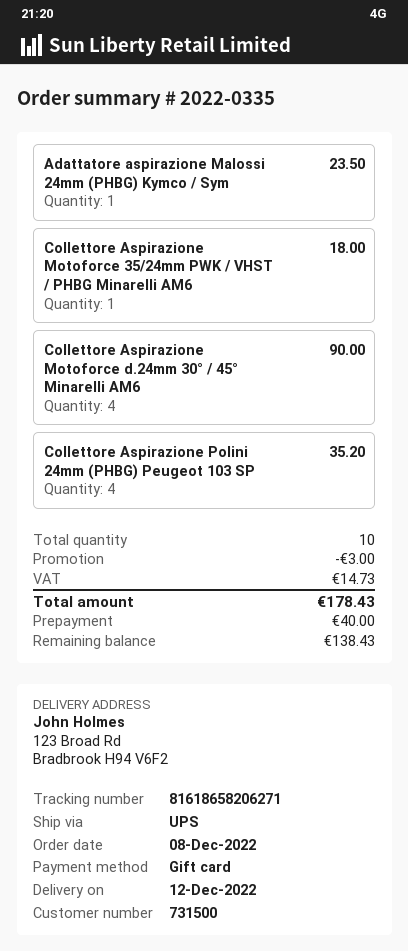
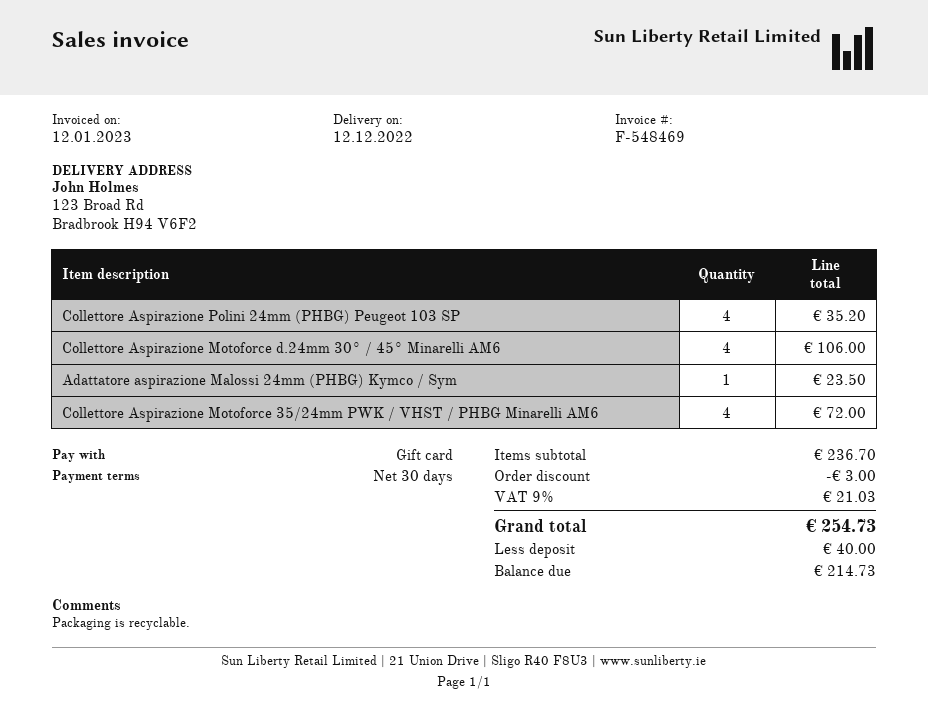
Collettore Aspirazione Motoforce 35/24mm PWK / VHST / PHBG Minarelli AM6: 1 for 18.00 -> 4 for 72.00
Collettore Aspirazione Motoforce d.24mm 30° / 45° Minarelli AM6: 4 for 90.00 -> 4 for 106.00
tax: 14.73 -> 21.03
total: 178.43 -> 254.73
balance: 138.43 -> 214.73

